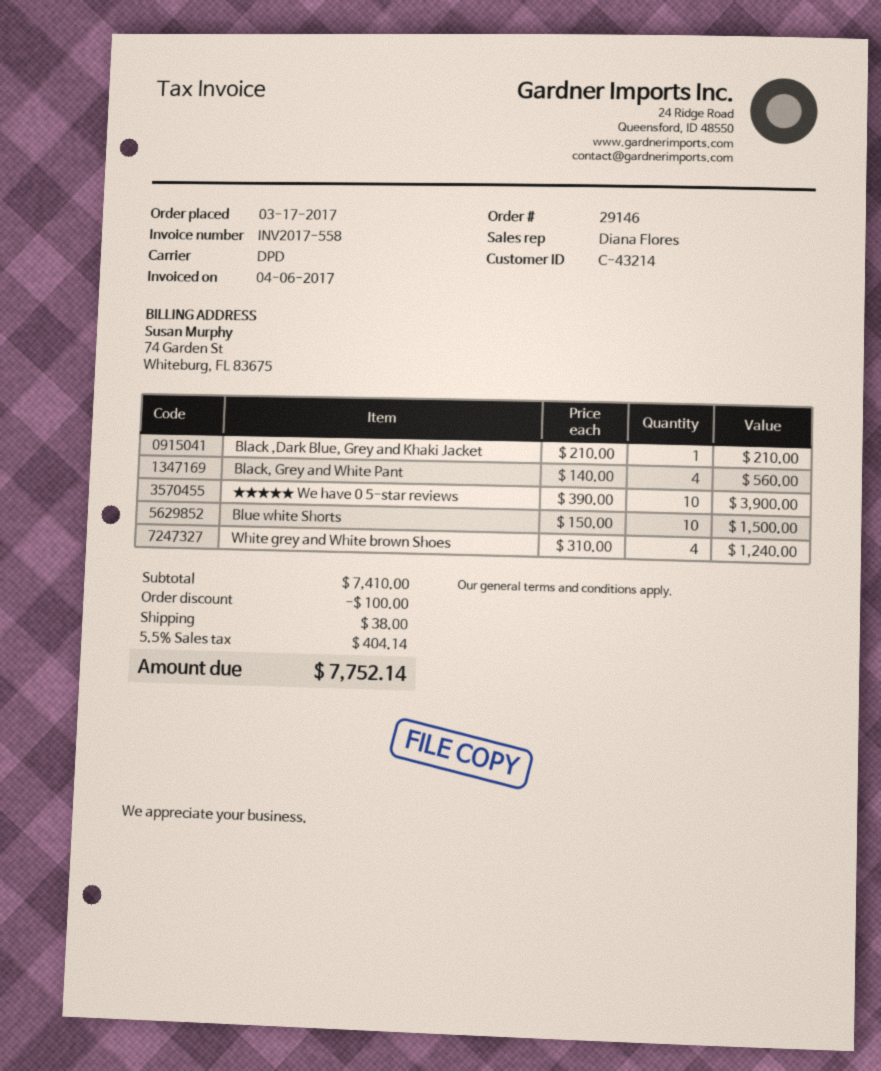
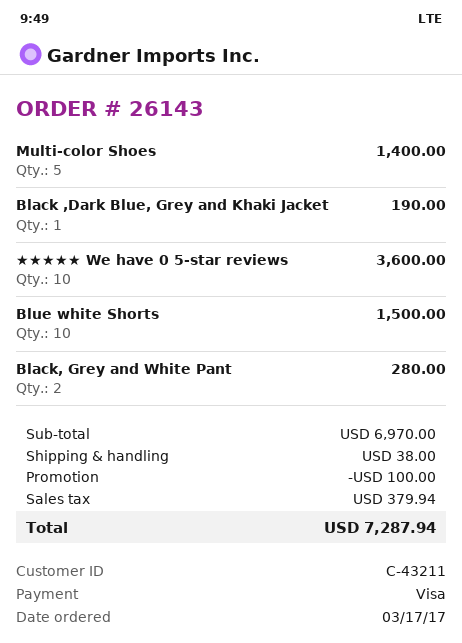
order number: 29146 -> 26143
customer number: C-43214 -> C-43211
Black ,Dark Blue, Grey and Khaki Jacket: 1 for 210.00 -> 1 for 190.00
Black, Grey and White Pant: 4 for 560.00 -> 2 for 280.00
★★★★★ We have 0 5-star reviews: 10 for 3900.00 -> 10 for 3600.00
White grey and White brown Shoes: 4 for 1240.00 -> none
Multi-color Shoes: none -> 5 for 1400.00
subtotal: 7410.00 -> 6970.00
tax: 404.14 -> 379.94
total: 7752.14 -> 7287.94

